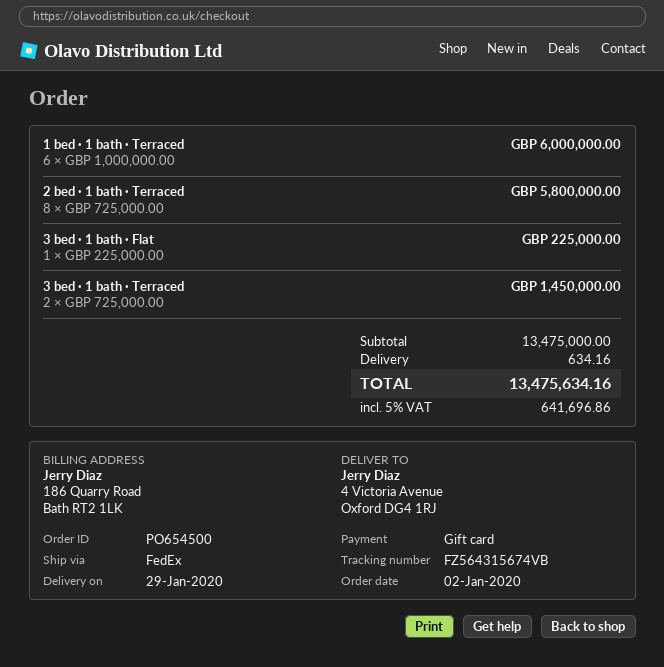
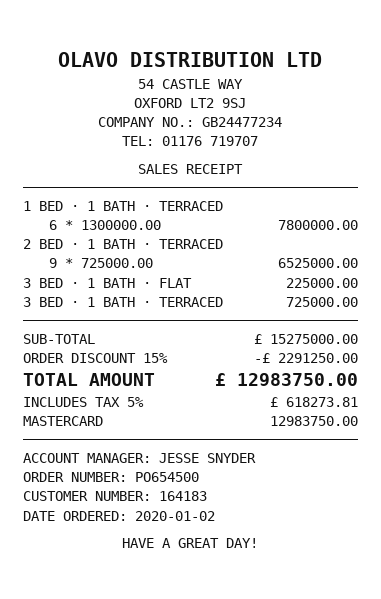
payment method: gift card -> Mastercard
1 bed · 1 bath · Terraced: 6 x 1000000.00 = 6000000.00 -> 6 x 1300000.00 = 7800000.00
2 bed · 1 bath · Terraced: 8 x 725000.00 = 5800000.00 -> 9 x 725000.00 = 6525000.00
3 bed · 1 bath · Terraced: 2 x 725000.00 = 1450000.00 -> 1 x 725000.00 = 725000.00
subtotal: 13475000.00 -> 15275000.00
discount: none -> 15% = 2291250.00
shipping: 634.16 -> none
tax: 5% = 641696.86 -> 5% = 618273.81
total: 13475634.16 -> 12983750.00

